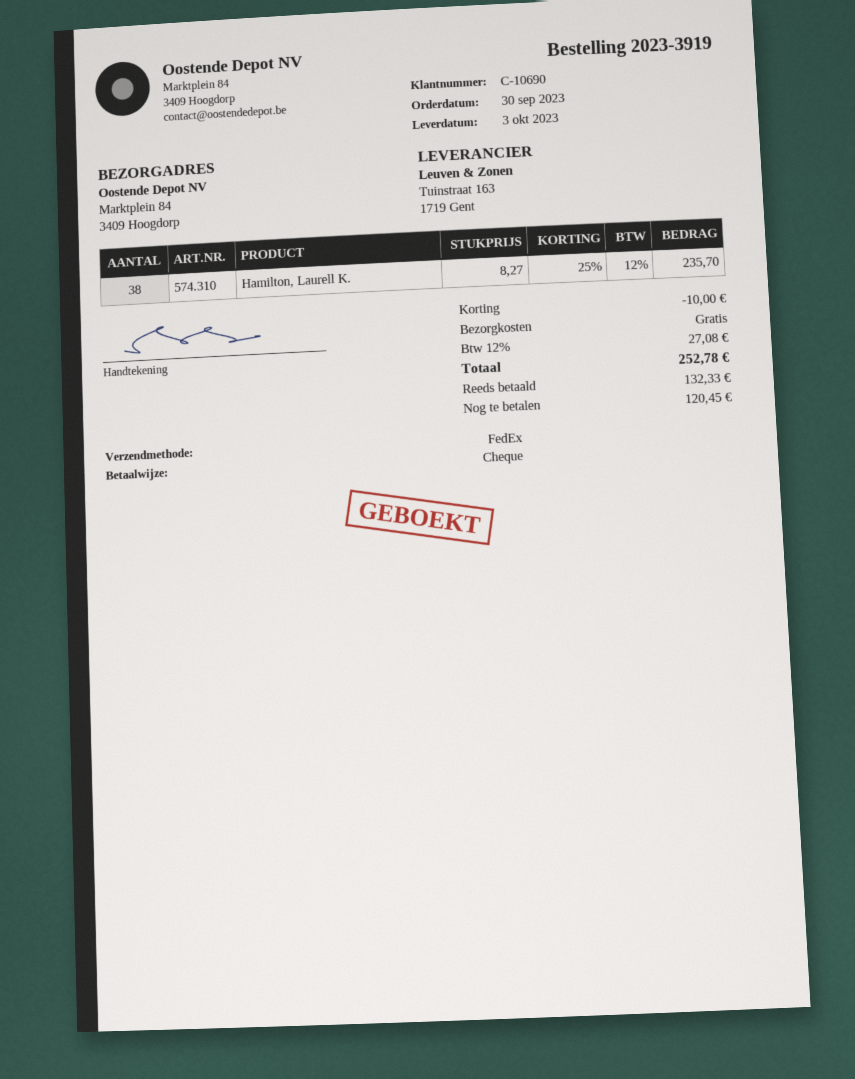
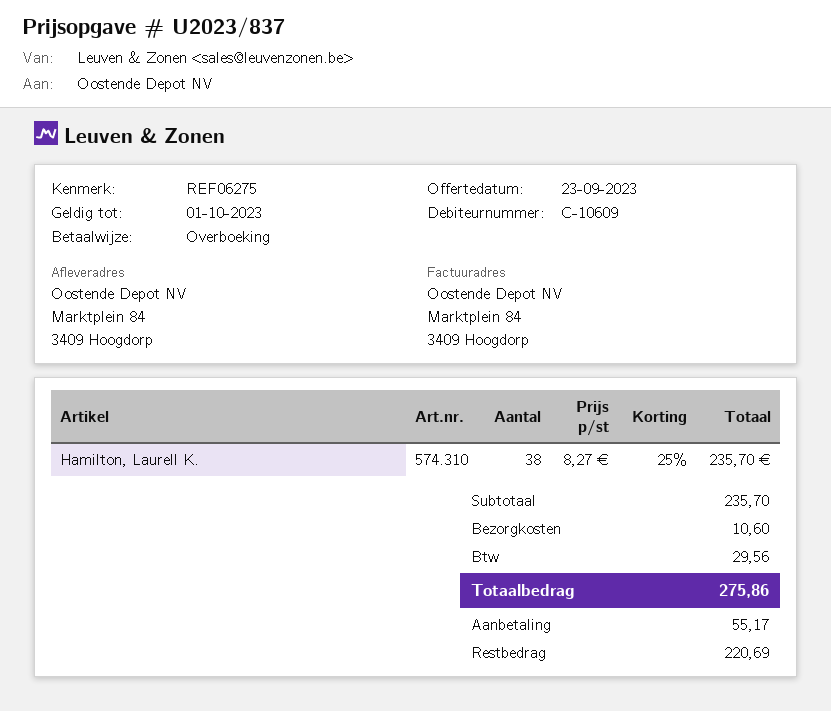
customer number: C-10690 -> C-10609
payment method: cheque -> bank transfer
discount: 10.00 -> none
shipping: 0.00 -> 10.60
tax: 27.08 -> 29.56
total: 252.78 -> 275.86
deposit: 132.33 -> 55.17
balance: 120.45 -> 220.69

